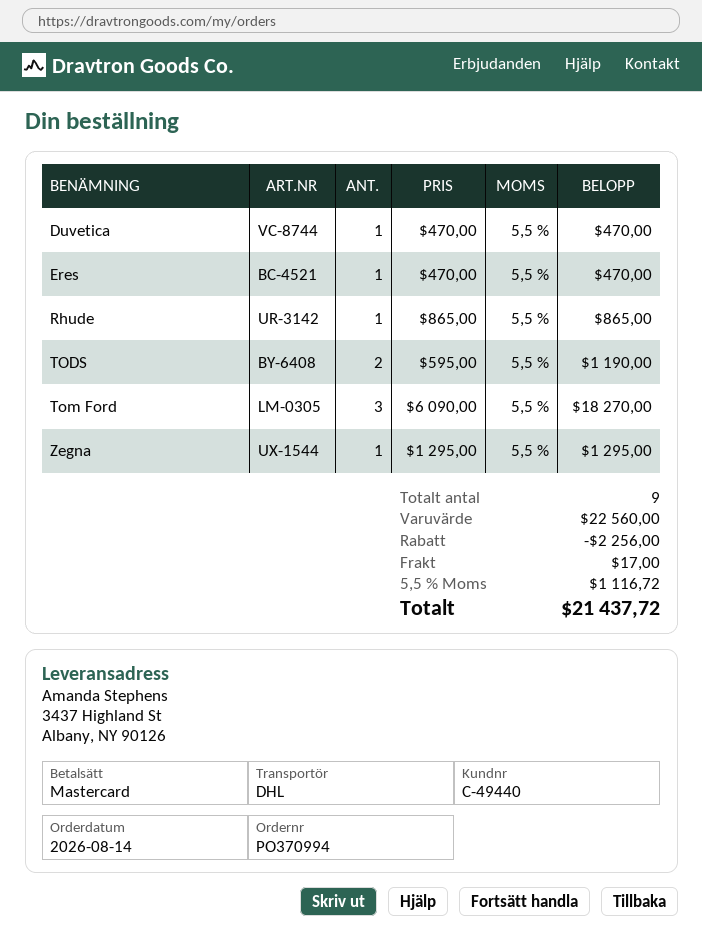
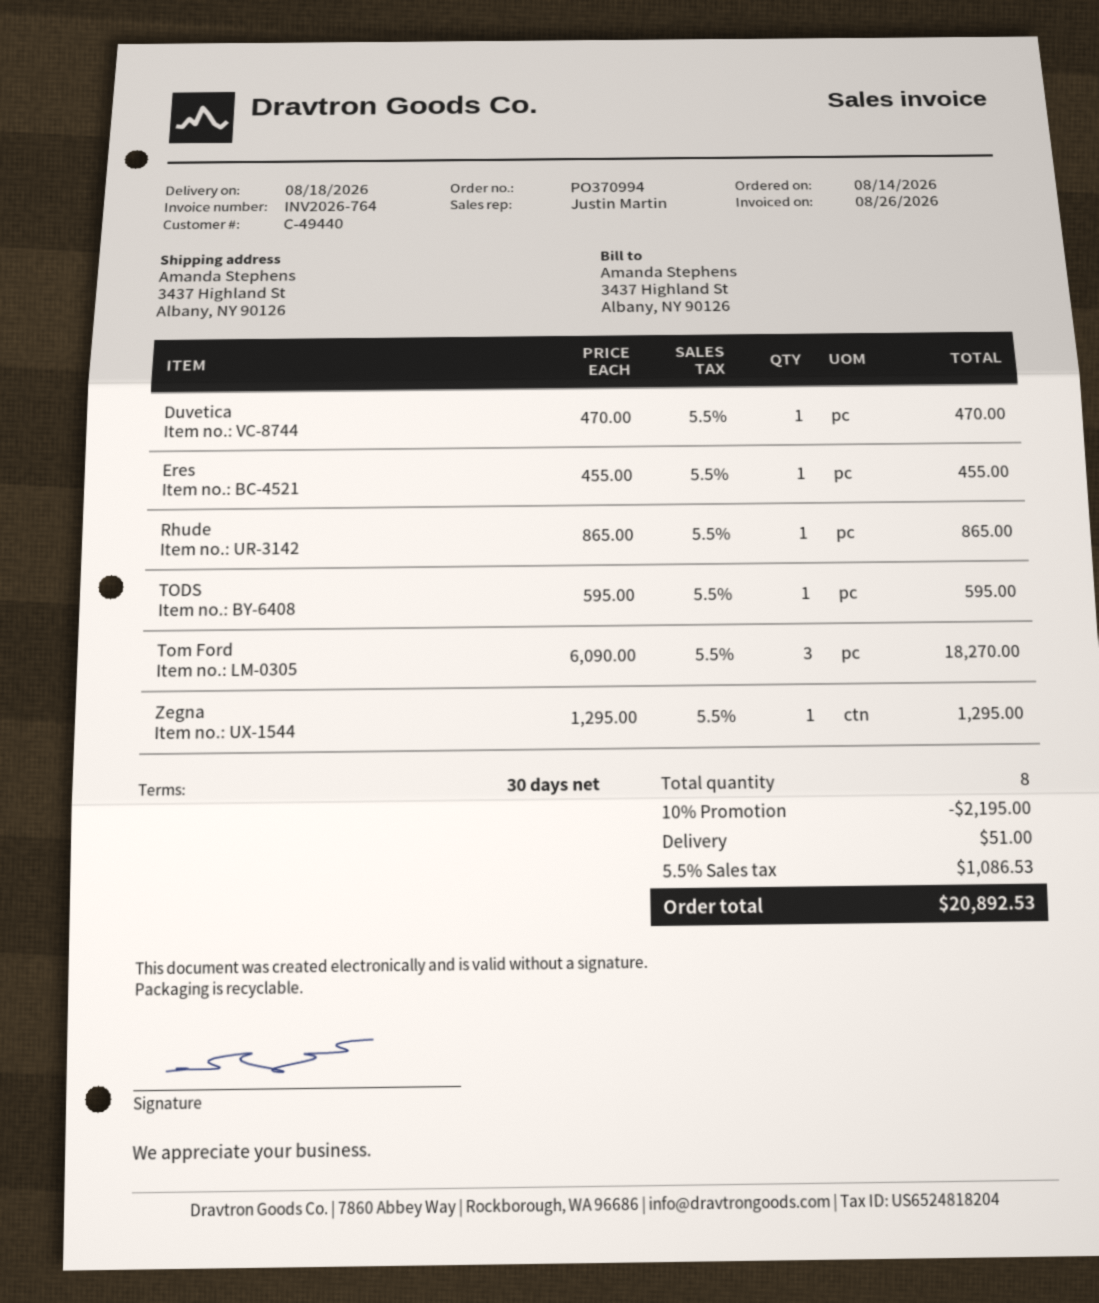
Eres: 1 x 470.00 = 470.00 -> 1 x 455.00 = 455.00
TODS: 2 x 595.00 = 1190.00 -> 1 x 595.00 = 595.00
total quantity: 9 -> 8
discount: 2256.00 -> 2195.00
shipping: 17.00 -> 51.00
tax: 5.5% = 1116.72 -> 5.5% = 1086.53
total: 21437.72 -> 20892.53

